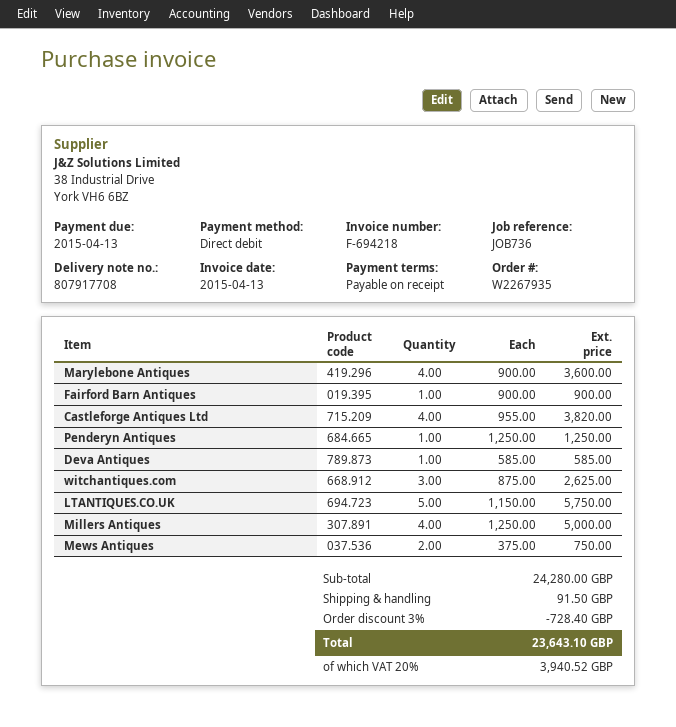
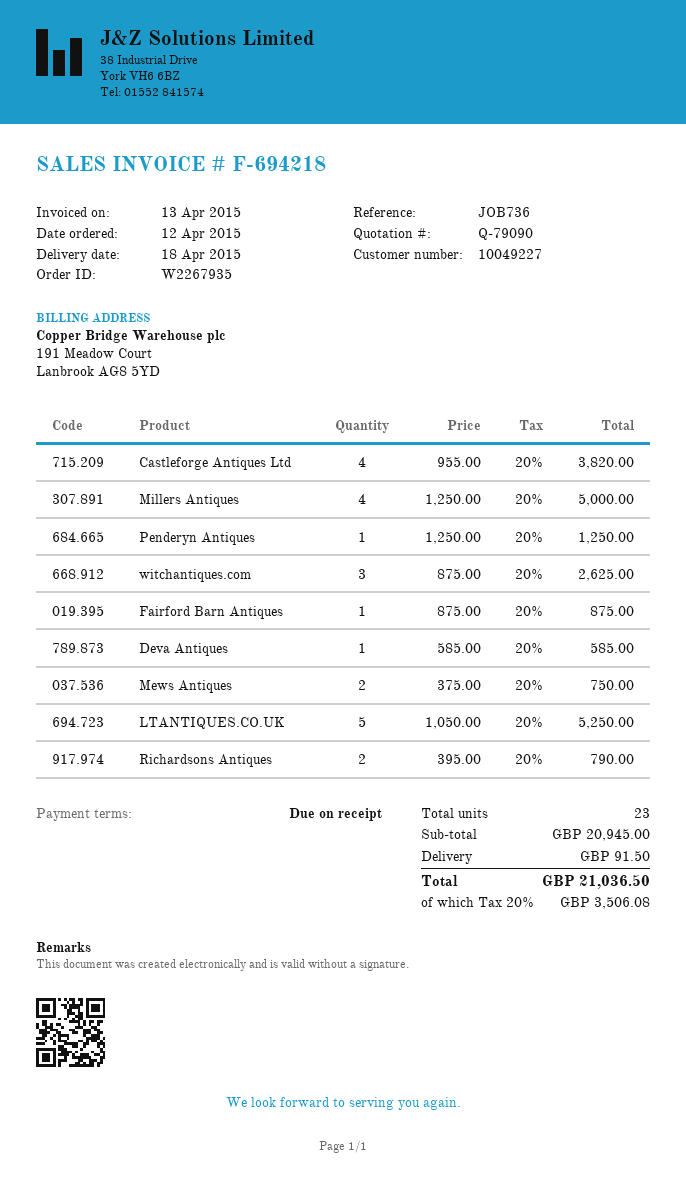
Marylebone Antiques: 4 x 900.00 = 3600.00 -> none
Fairford Barn Antiques: 1 x 900.00 = 900.00 -> 1 x 875.00 = 875.00
LTANTIQUES.CO.UK: 5 x 1150.00 = 5750.00 -> 5 x 1050.00 = 5250.00
Richardsons Antiques: none -> 2 x 395.00 = 790.00
subtotal: 24280.00 -> 20945.00
discount: 3% = 728.40 -> none
tax: 20% = 3940.52 -> 20% = 3506.08
total: 23643.10 -> 21036.50

